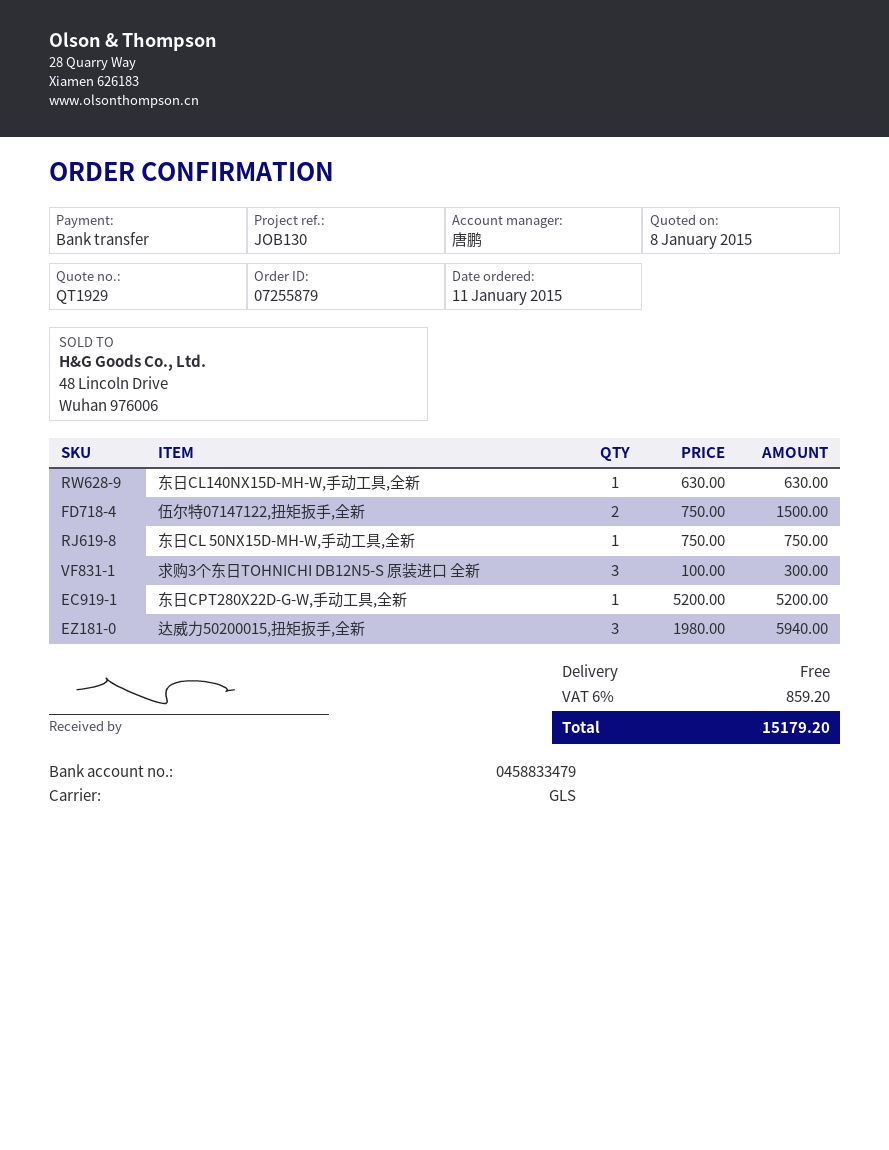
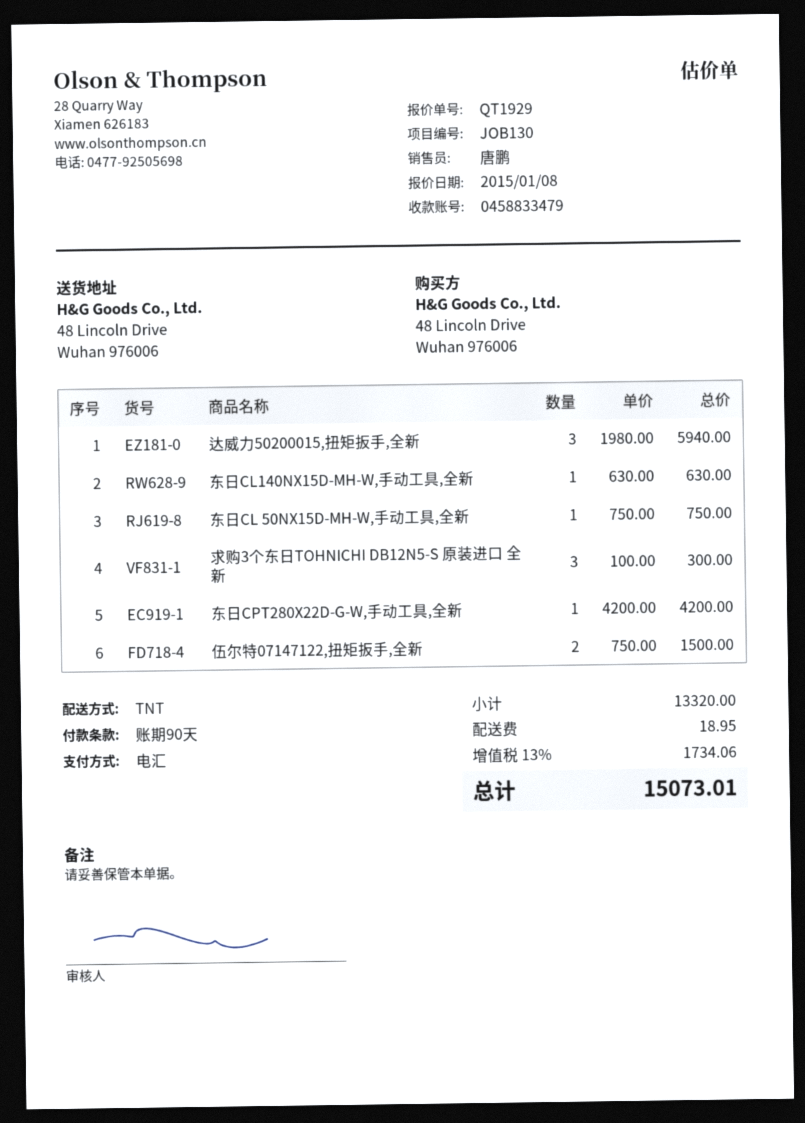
shipping method: GLS -> TNT
东日CPT280X22D-G-W,手动工具,全新: 1 x 5200.00 = 5200.00 -> 1 x 4200.00 = 4200.00
shipping: 0.00 -> 18.95
tax: 6% = 859.20 -> 13% = 1734.06
total: 15179.20 -> 15073.01

